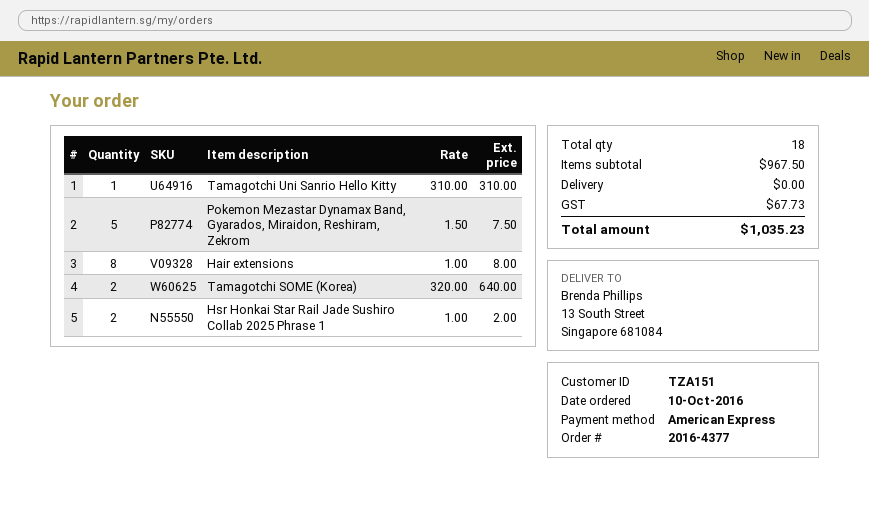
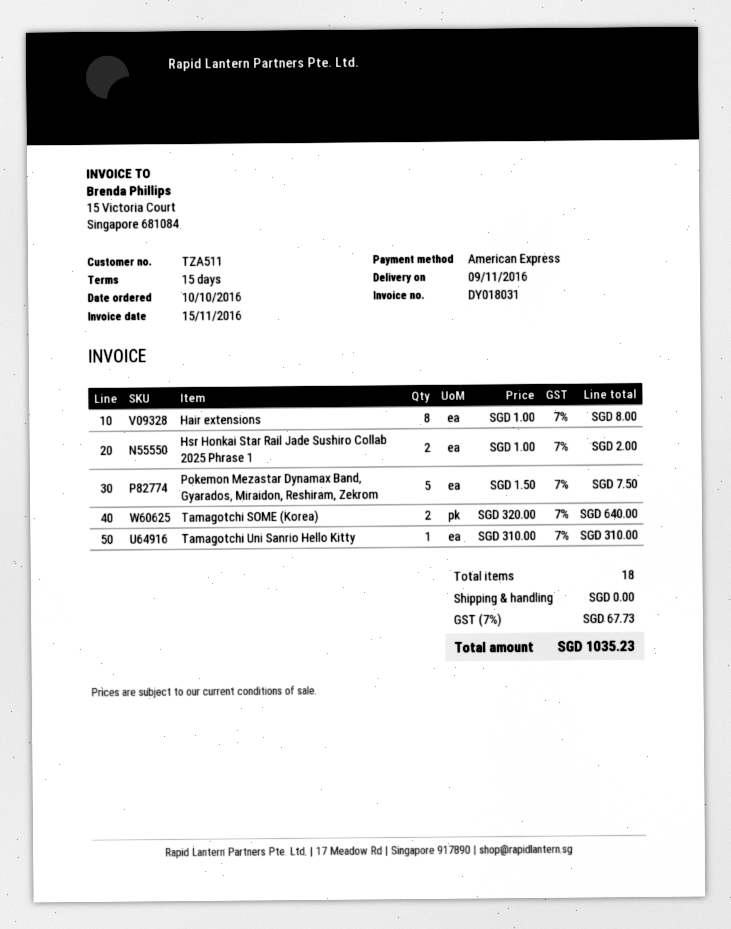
customer number: TZA151 -> TZA511

